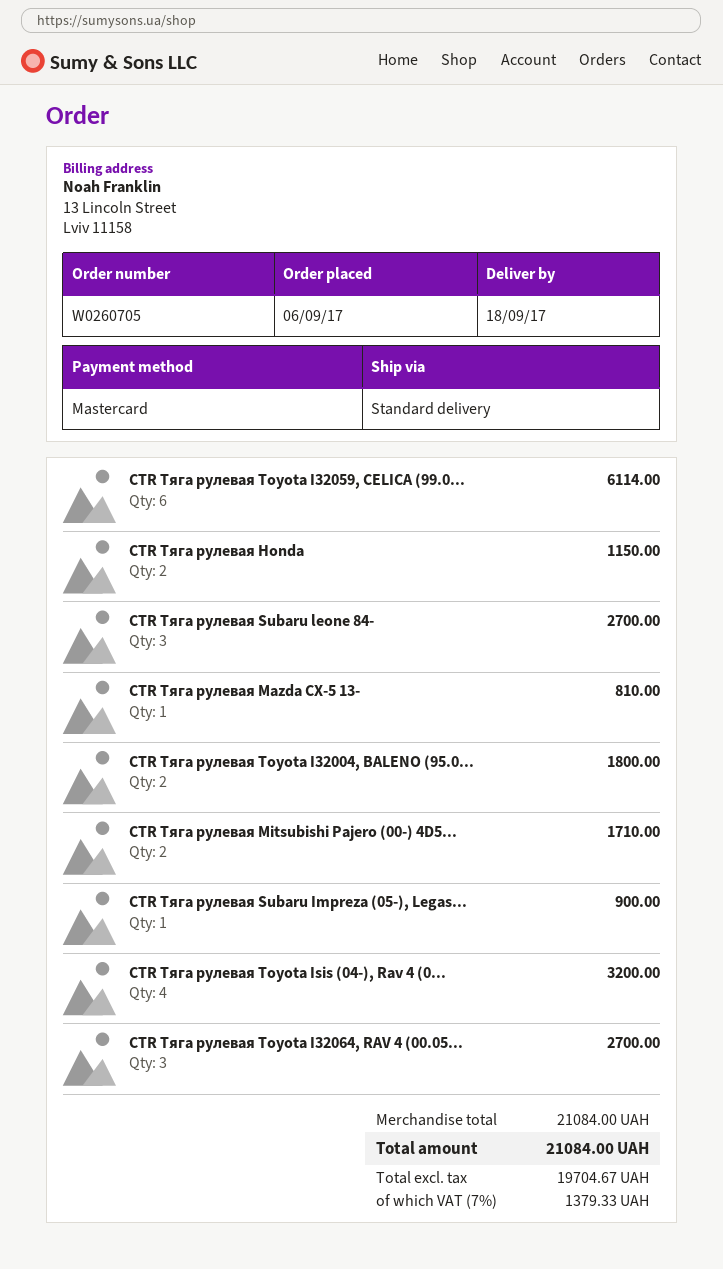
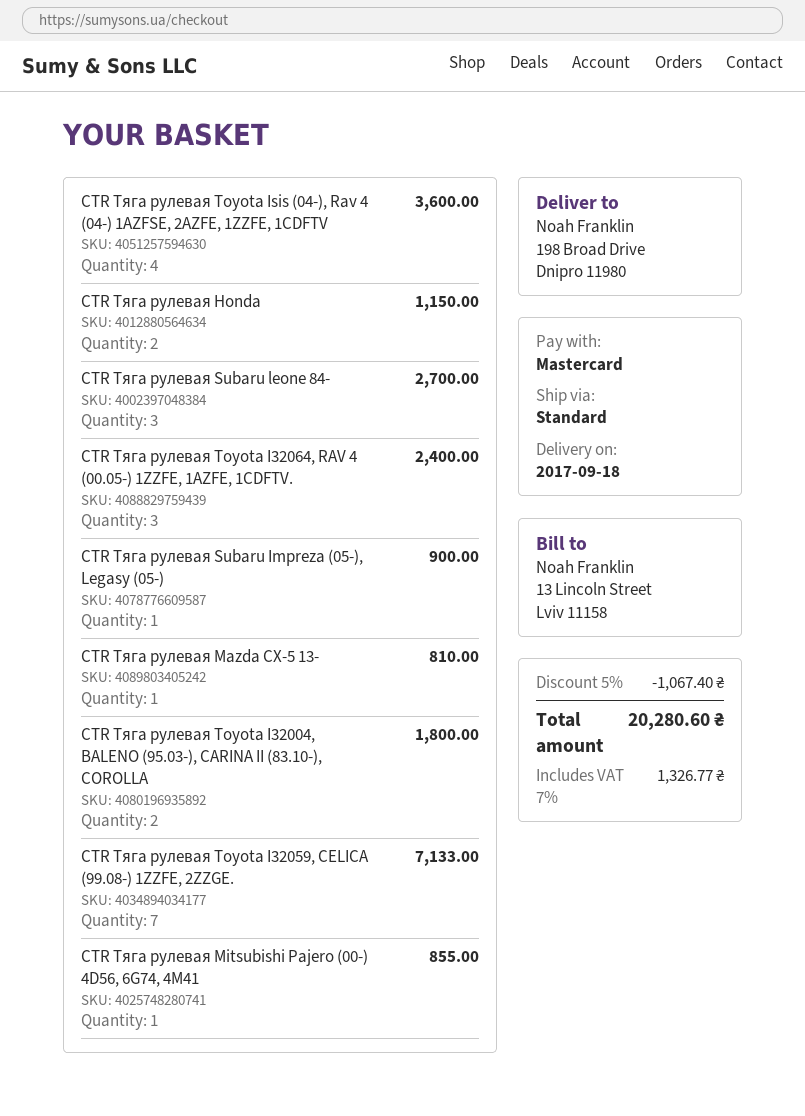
CTR Тяга рулевая Toyota I32059, CELICA (99.0...: 6 for 6114.00 -> 7 for 7133.00
CTR Тяга рулевая Mitsubishi Pajero (00-) 4D5...: 2 for 1710.00 -> 1 for 855.00
CTR Тяга рулевая Toyota Isis (04-), Rav 4 (0...: 4 for 3200.00 -> 4 for 3600.00
CTR Тяга рулевая Toyota I32064, RAV 4 (00.05...: 3 for 2700.00 -> 3 for 2400.00
discount: none -> 5% = 1067.40
tax: 7% = 1379.33 -> 7% = 1326.77
total: 21084.00 -> 20280.60

